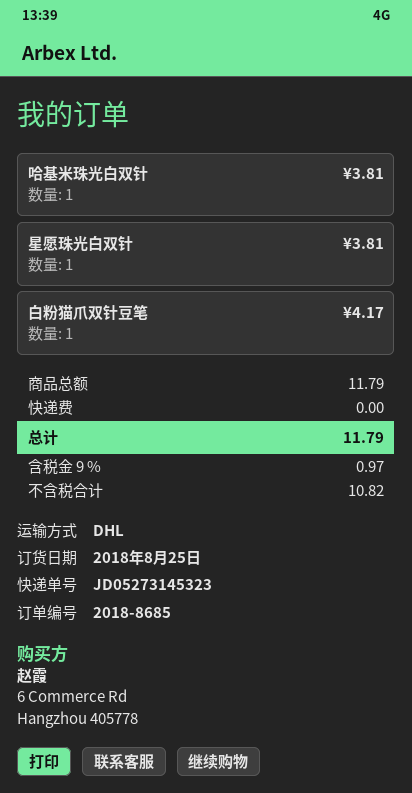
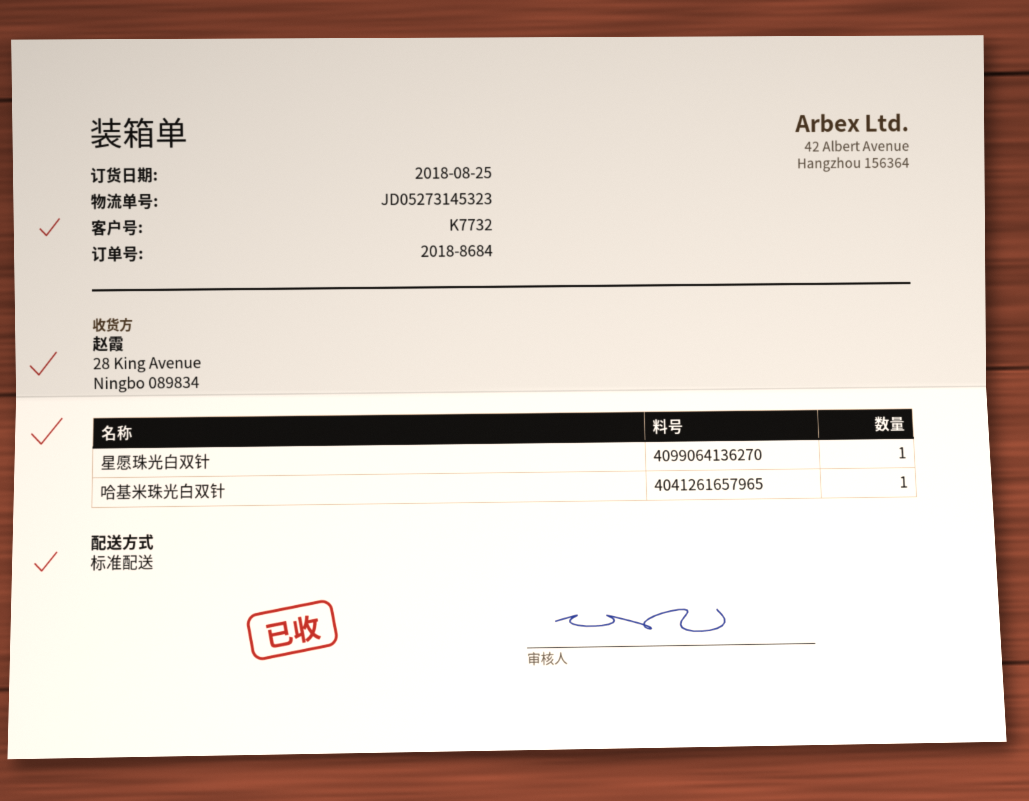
order number: 2018-8685 -> 2018-8684
shipping method: DHL -> standard
白粉猫爪双针豆笔: 1 -> none

